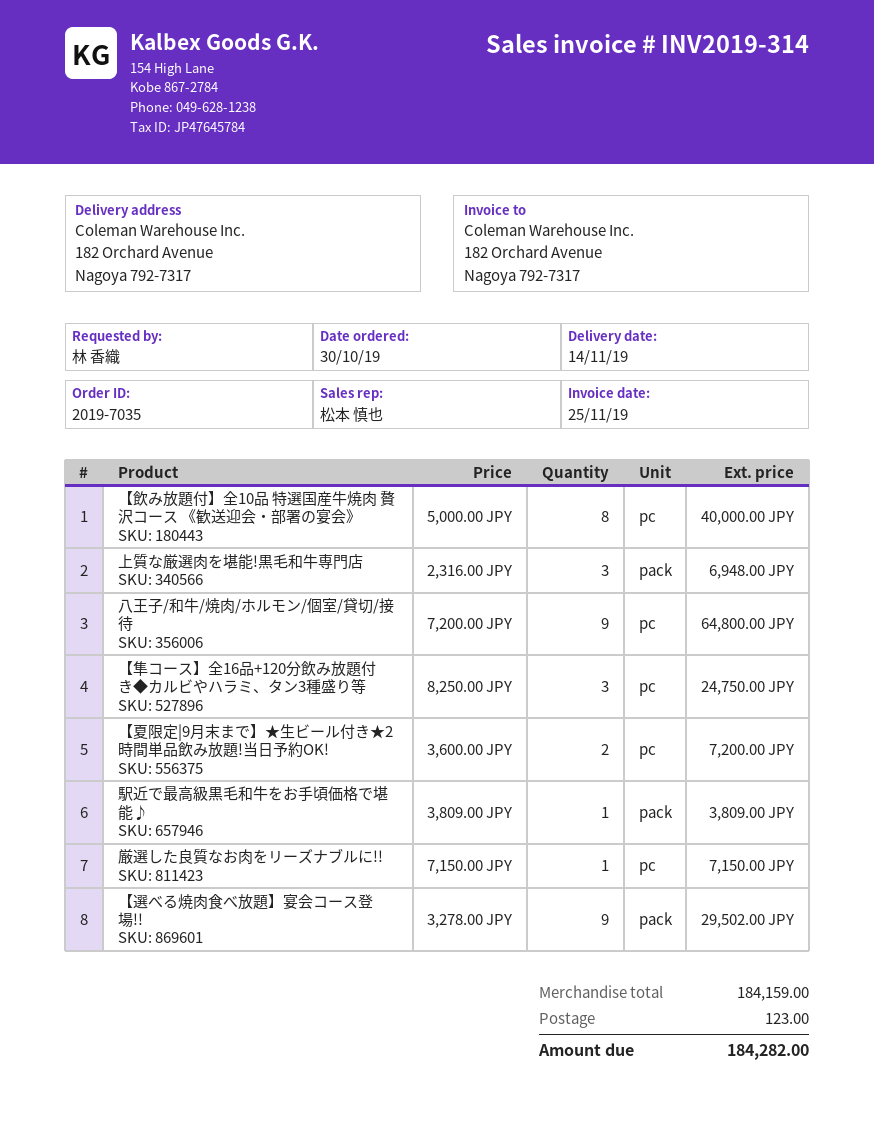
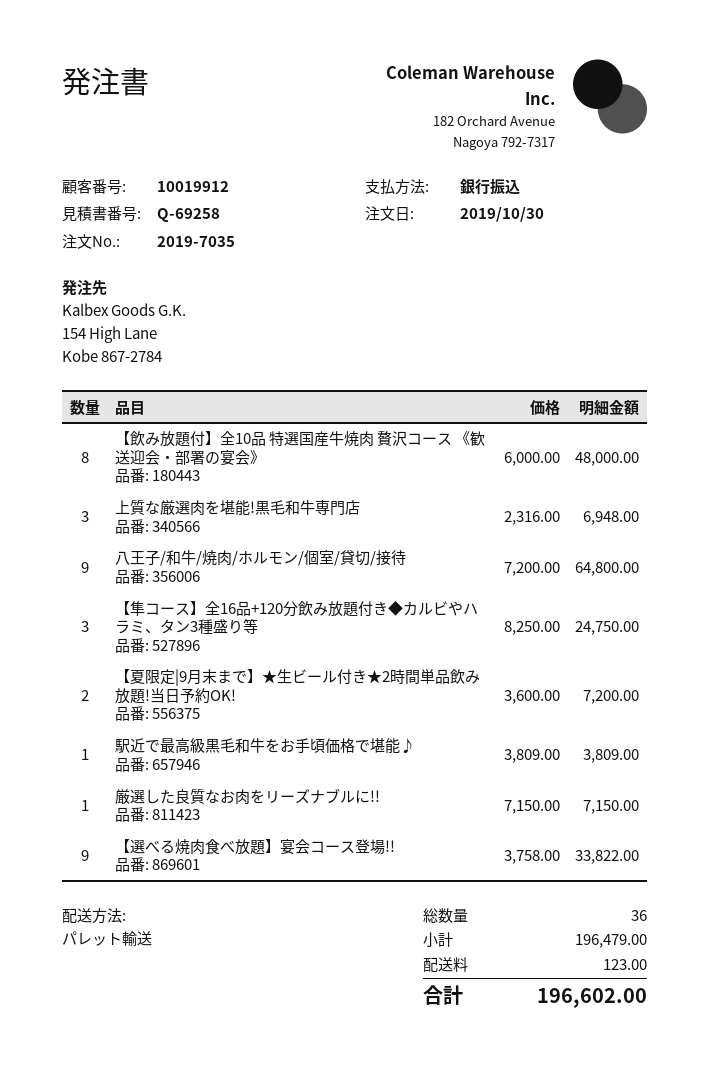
【飲み放題付】全10品 特選国産牛焼肉 贅沢コース 《歓送迎会・部署の宴会》: 8 x 5000.00 = 40000.00 -> 8 x 6000.00 = 48000.00
【選べる焼肉食べ放題】宴会コース登場!!: 9 x 3278.00 = 29502.00 -> 9 x 3758.00 = 33822.00
subtotal: 184159.00 -> 196479.00
total: 184282.00 -> 196602.00

